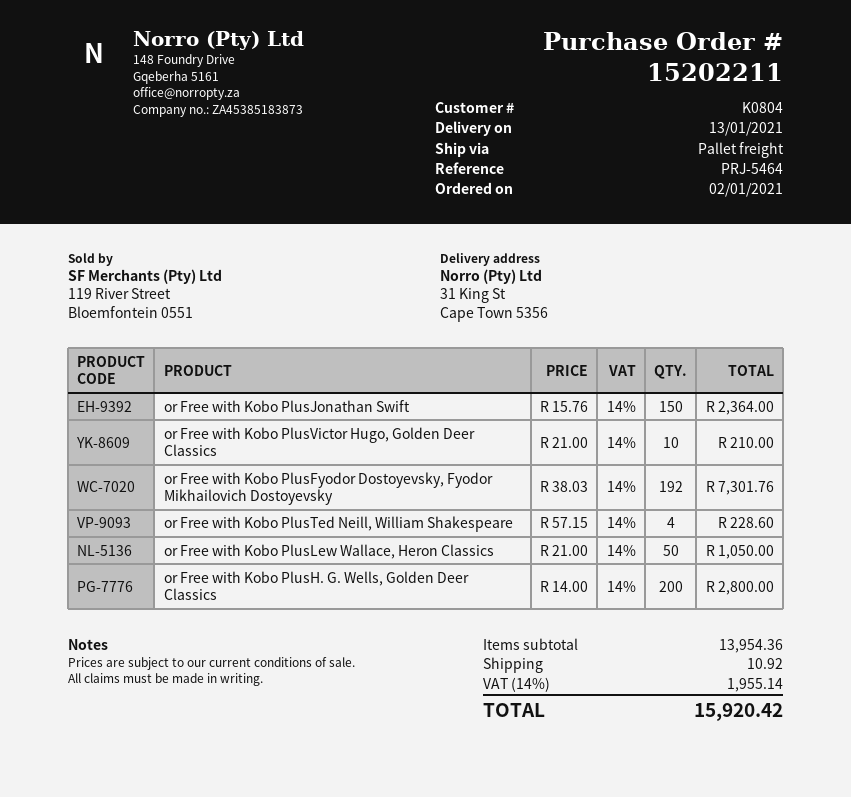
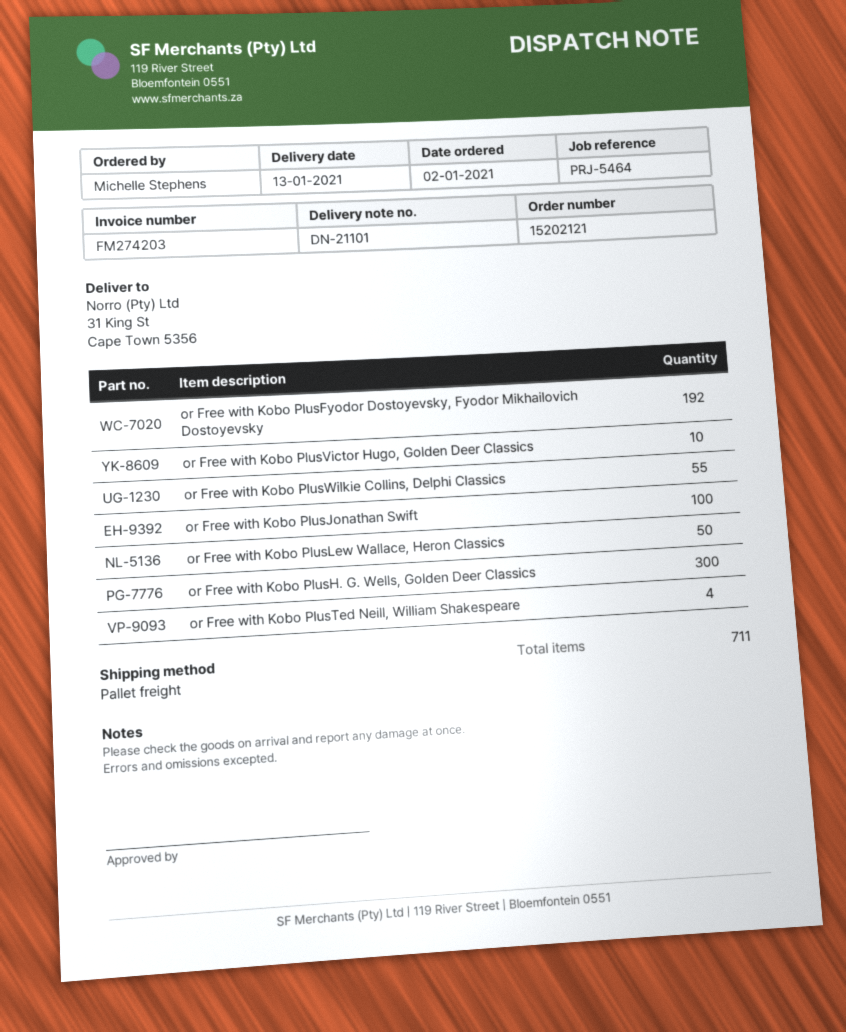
order number: 15202211 -> 15202121
or Free with Kobo PlusJonathan Swift: 150 -> 100
or Free with Kobo PlusH. G. Wells, Golden Deer Classics: 200 -> 300
or Free with Kobo PlusWilkie Collins, Delphi Classics: none -> 55

